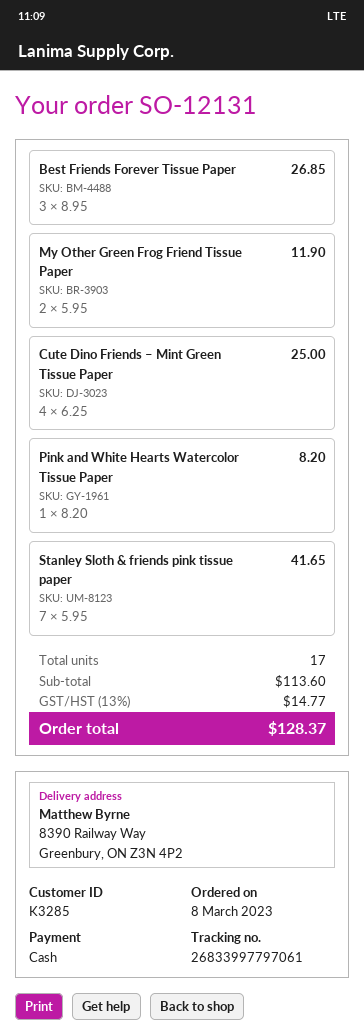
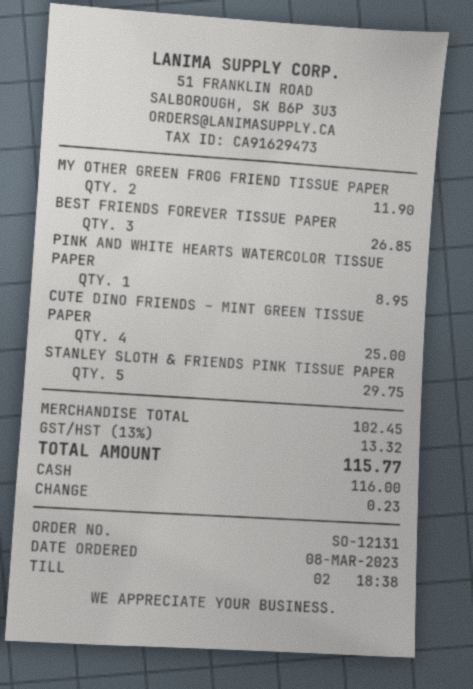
Pink and White Hearts Watercolor Tissue Paper: 1 for 8.20 -> 1 for 8.95
Stanley Sloth & friends pink tissue paper: 7 for 41.65 -> 5 for 29.75
subtotal: 113.60 -> 102.45
tax: 13% = 14.77 -> 13% = 13.32
total: 128.37 -> 115.77

